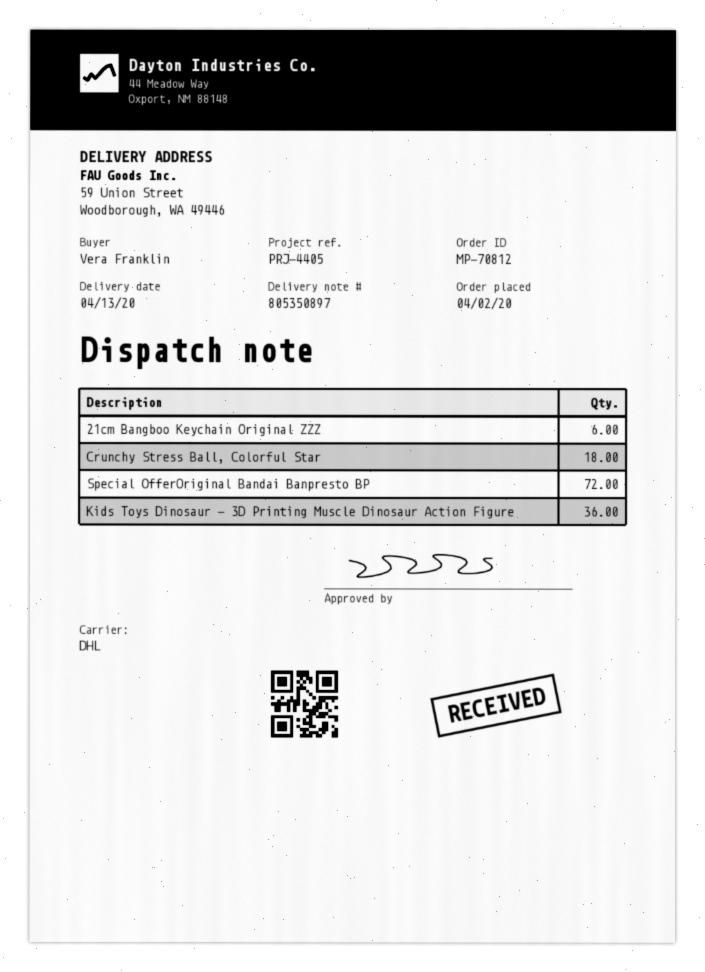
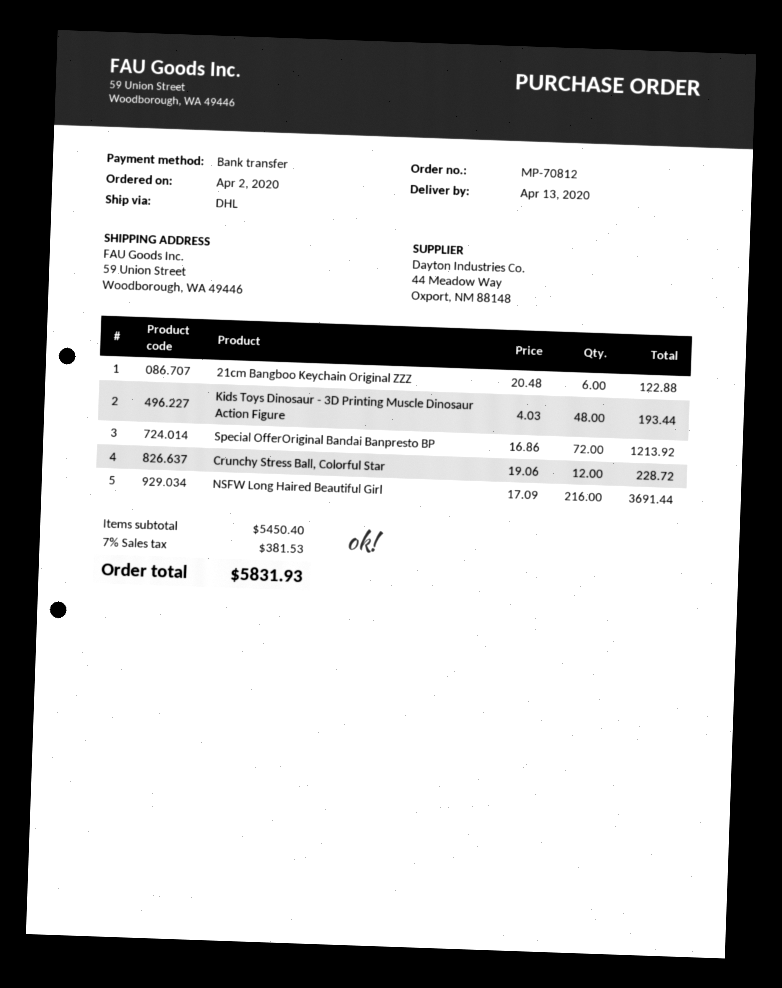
Crunchy Stress Ball, Colorful Star: 18 -> 12
Kids Toys Dinosaur - 3D Printing Muscle Dinosaur Action Figure: 36 -> 48
NSFW Long Haired Beautiful Girl: none -> 216

